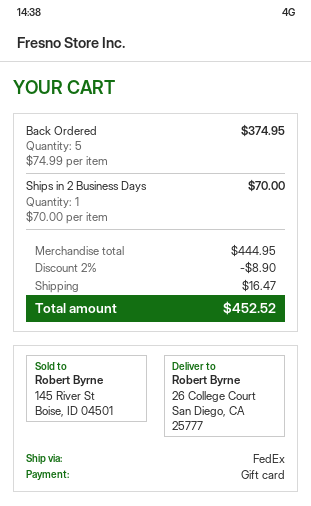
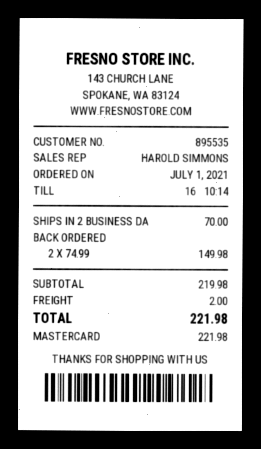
payment method: gift card -> Mastercard
Back Ordered: 5 x 74.99 = 374.95 -> 2 x 74.99 = 149.98
subtotal: 444.95 -> 219.98
discount: 2% = 8.90 -> none
shipping: 16.47 -> 2.00
total: 452.52 -> 221.98

